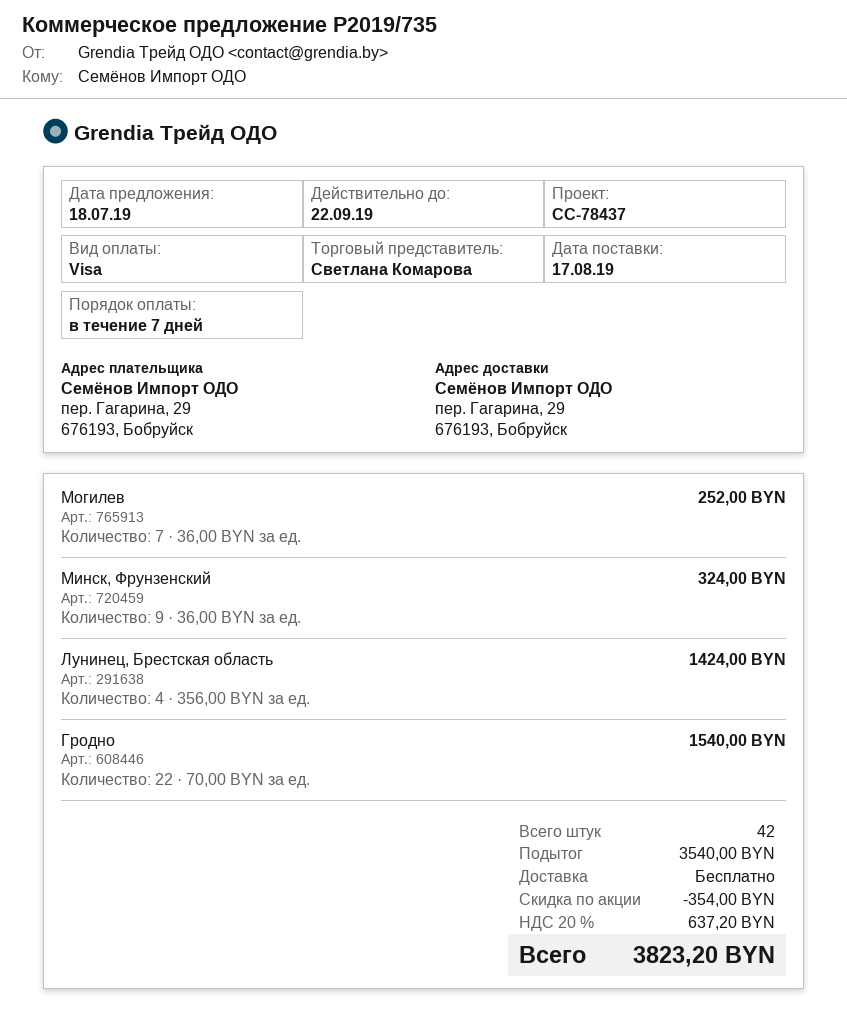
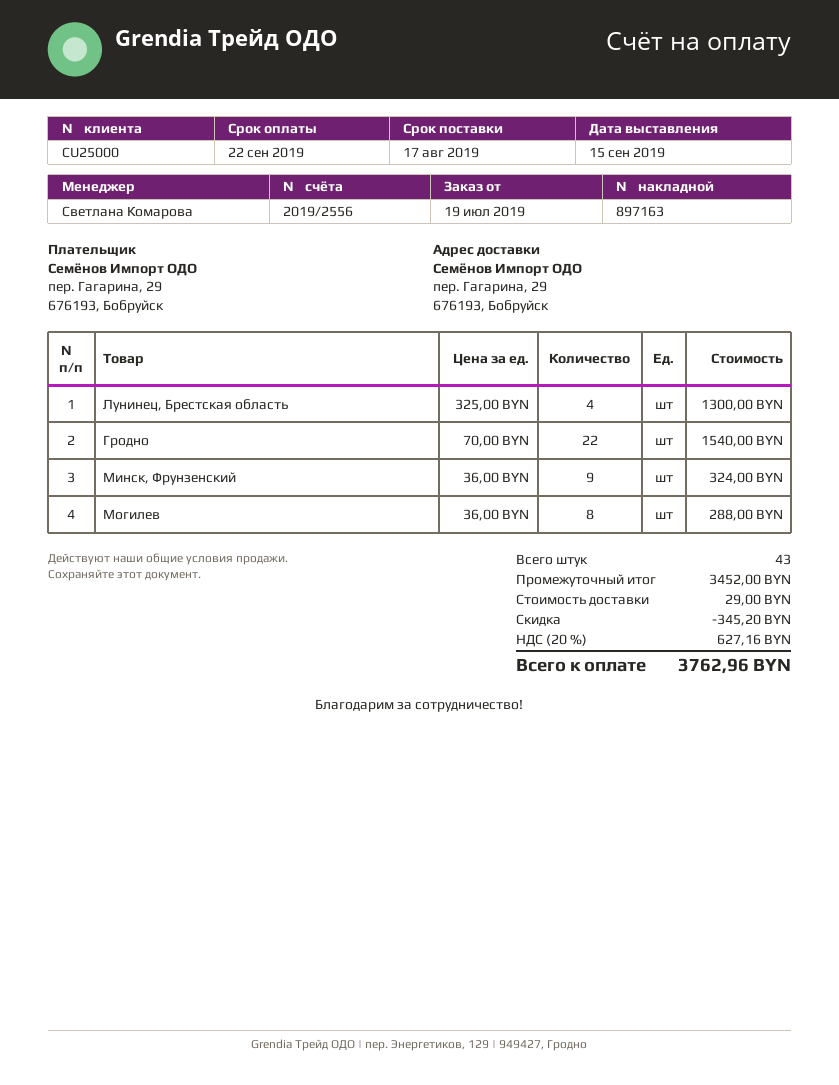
Могилев: 7 x 36.00 = 252.00 -> 8 x 36.00 = 288.00
Лунинец, Брестская область: 4 x 356.00 = 1424.00 -> 4 x 325.00 = 1300.00
total quantity: 42 -> 43
subtotal: 3540.00 -> 3452.00
discount: 354.00 -> 345.20
shipping: 0.00 -> 29.00
tax: 20% = 637.20 -> 20% = 627.16
total: 3823.20 -> 3762.96

